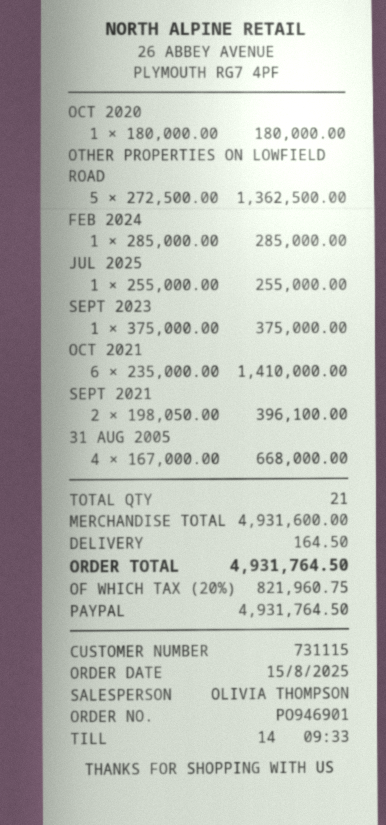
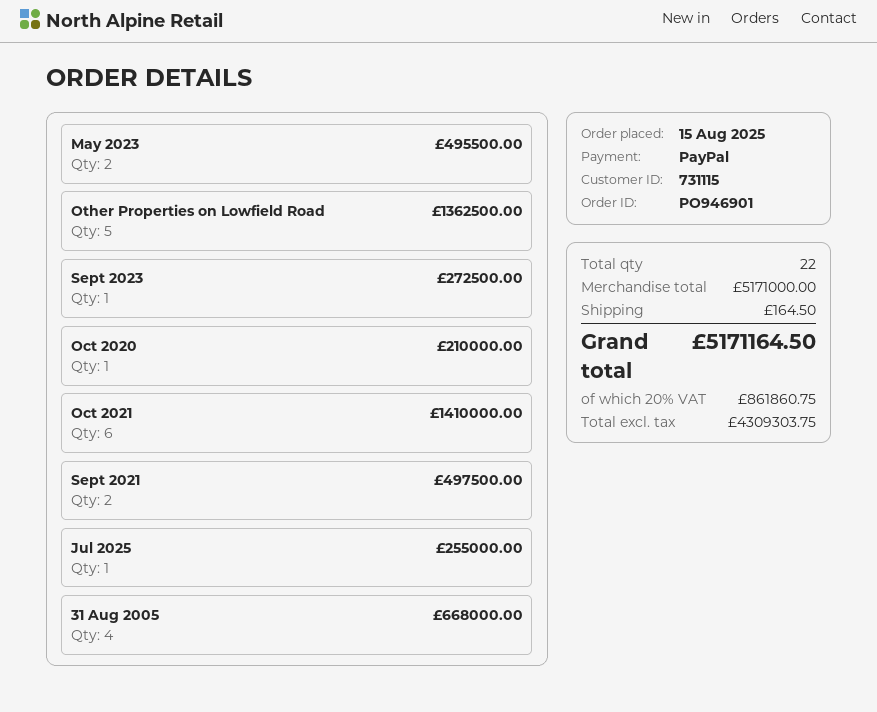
OCT 2020: 1 for 180000.00 -> 1 for 210000.00
FEB 2024: 1 for 285000.00 -> none
SEPT 2023: 1 for 375000.00 -> 1 for 272500.00
SEPT 2021: 2 for 396100.00 -> 2 for 497500.00
May 2023: none -> 2 for 495500.00
total quantity: 21 -> 22
subtotal: 4931600.00 -> 5171000.00
tax: 20% = 821960.75 -> 20% = 861860.75
total: 4931764.50 -> 5171164.50

